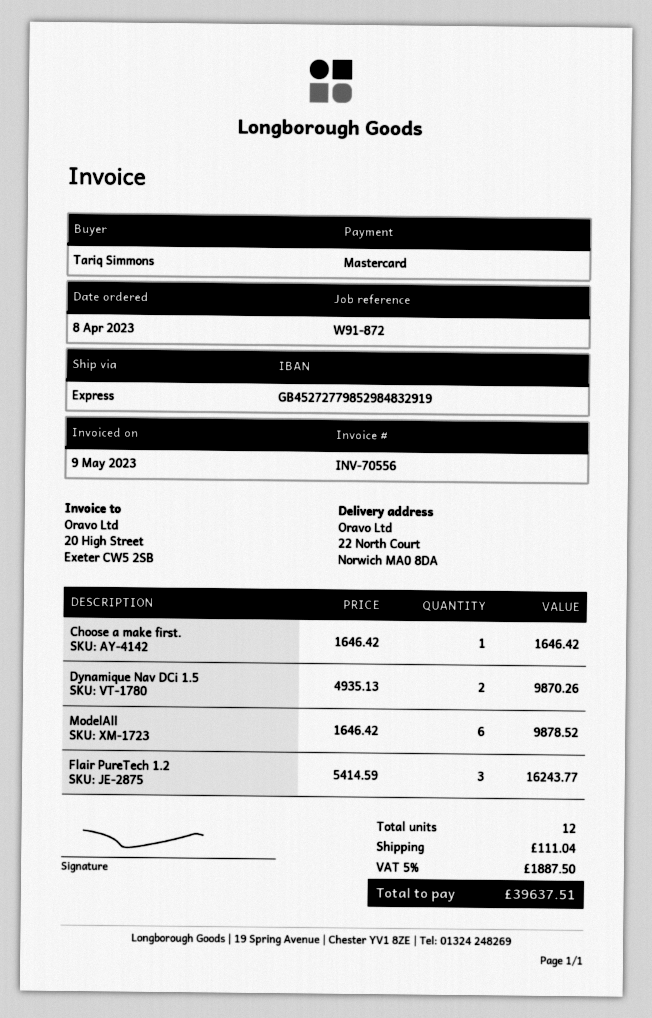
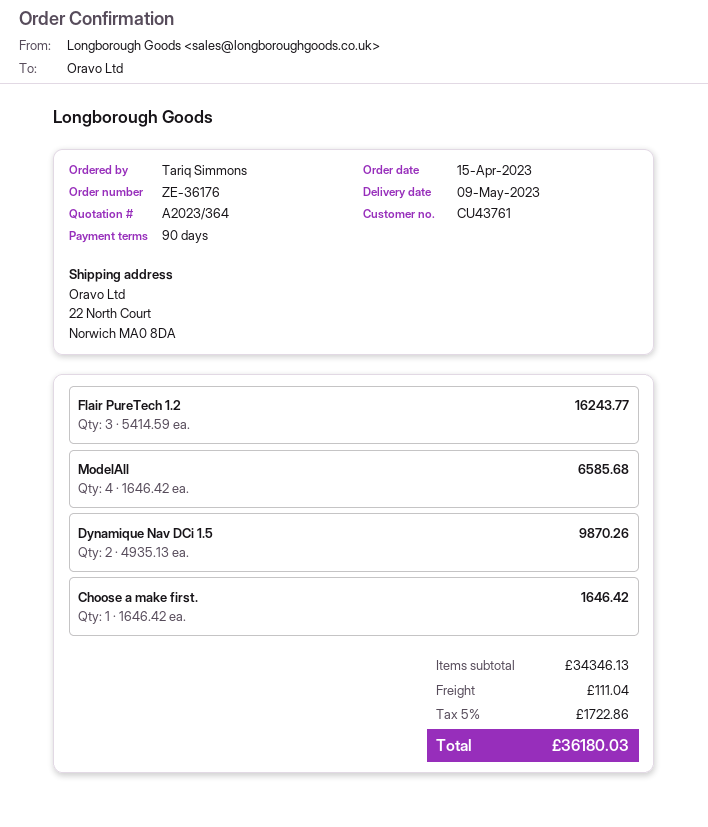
order date: 2023-04-08 -> 2023-04-15
ModelAll: 6 x 1646.42 = 9878.52 -> 4 x 1646.42 = 6585.68
tax: 5% = 1887.50 -> 5% = 1722.86
total: 39637.51 -> 36180.03

